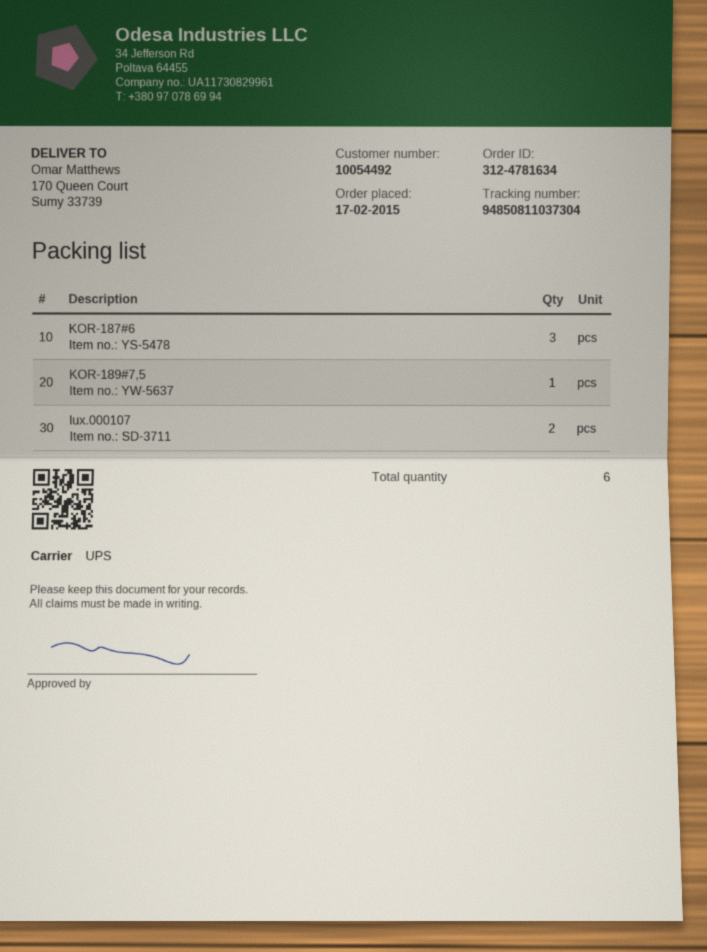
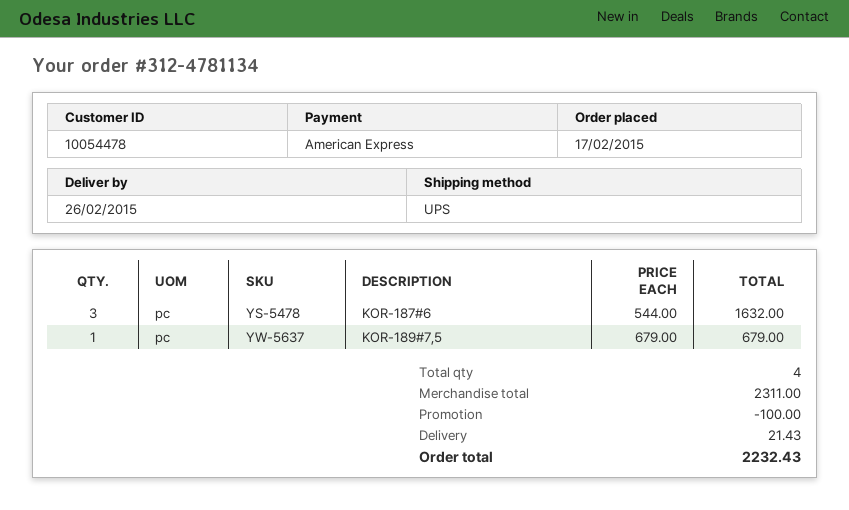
order number: 312-4781634 -> 312-4781134
customer number: 10054492 -> 10054478
lux.000107: 2 -> none
total quantity: 6 -> 4

